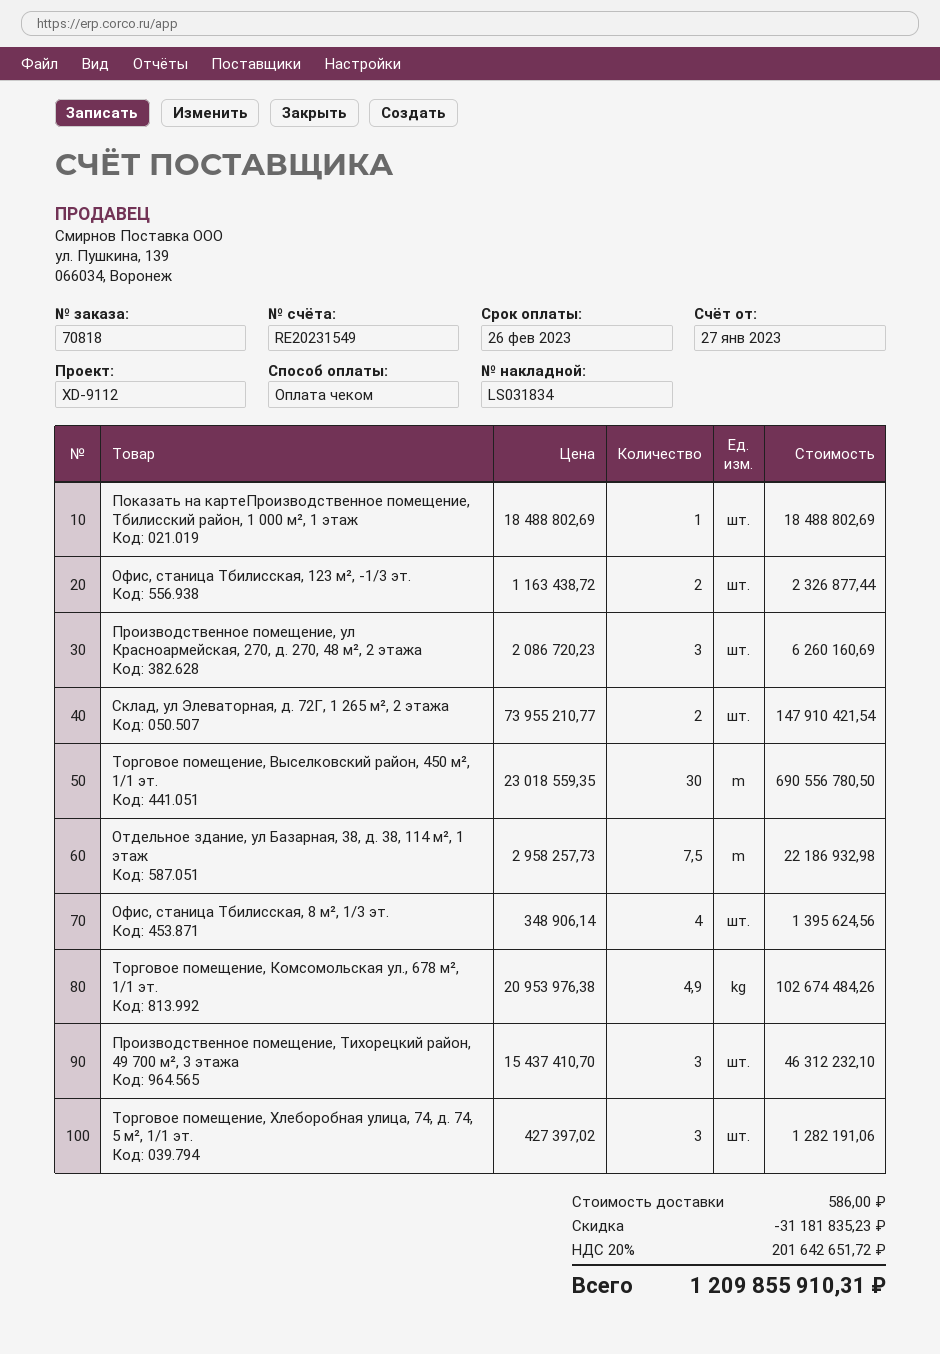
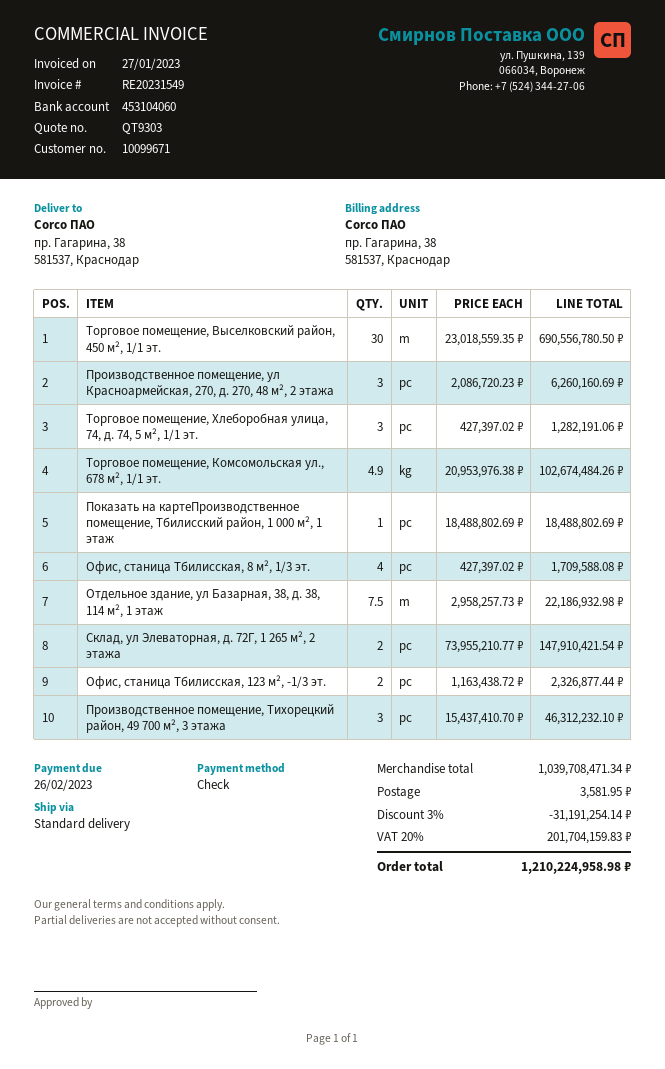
Офис, станица Тбилисская, 8 м², 1/3 эт.: 4 x 348906.14 = 1395624.56 -> 4 x 427397.02 = 1709588.08
discount: 31181835.23 -> 31191254.14
shipping: 586.00 -> 3581.95
tax: 20% = 201642651.72 -> 20% = 201704159.83
total: 1209855910.31 -> 1210224958.98

